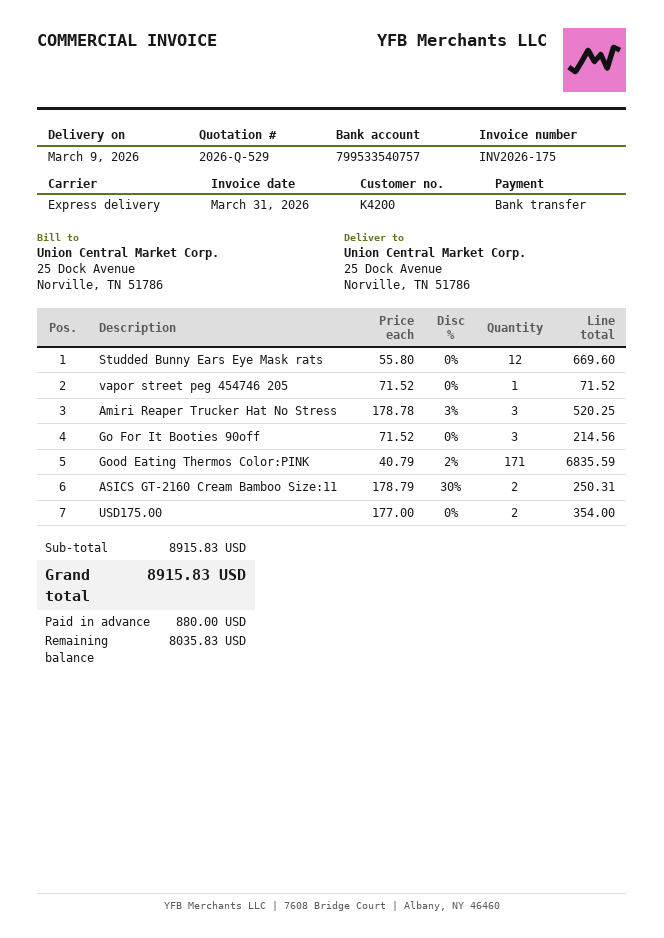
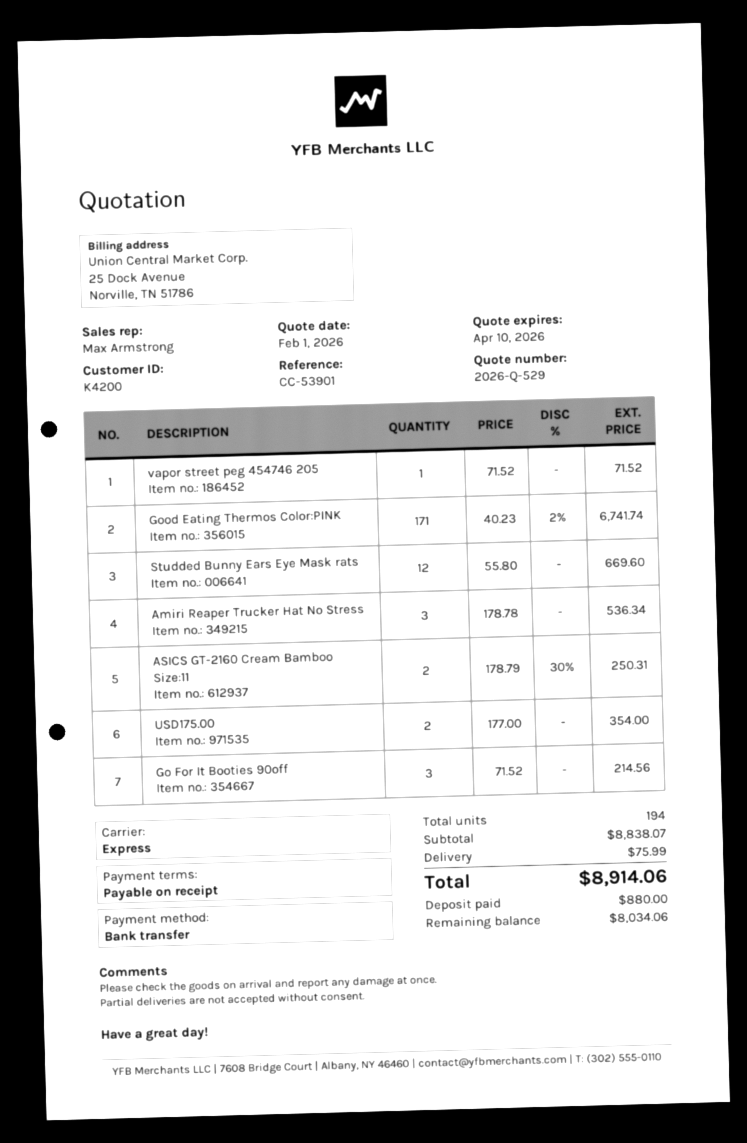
Amiri Reaper Trucker Hat No Stress: 3 x 178.78 - 3% = 520.25 -> 3 x 178.78 = 536.34
Good Eating Thermos Color:PINK: 171 x 40.79 - 2% = 6835.59 -> 171 x 40.23 - 2% = 6741.74
subtotal: 8915.83 -> 8838.07
shipping: none -> 75.99
total: 8915.83 -> 8914.06
balance: 8035.83 -> 8034.06

